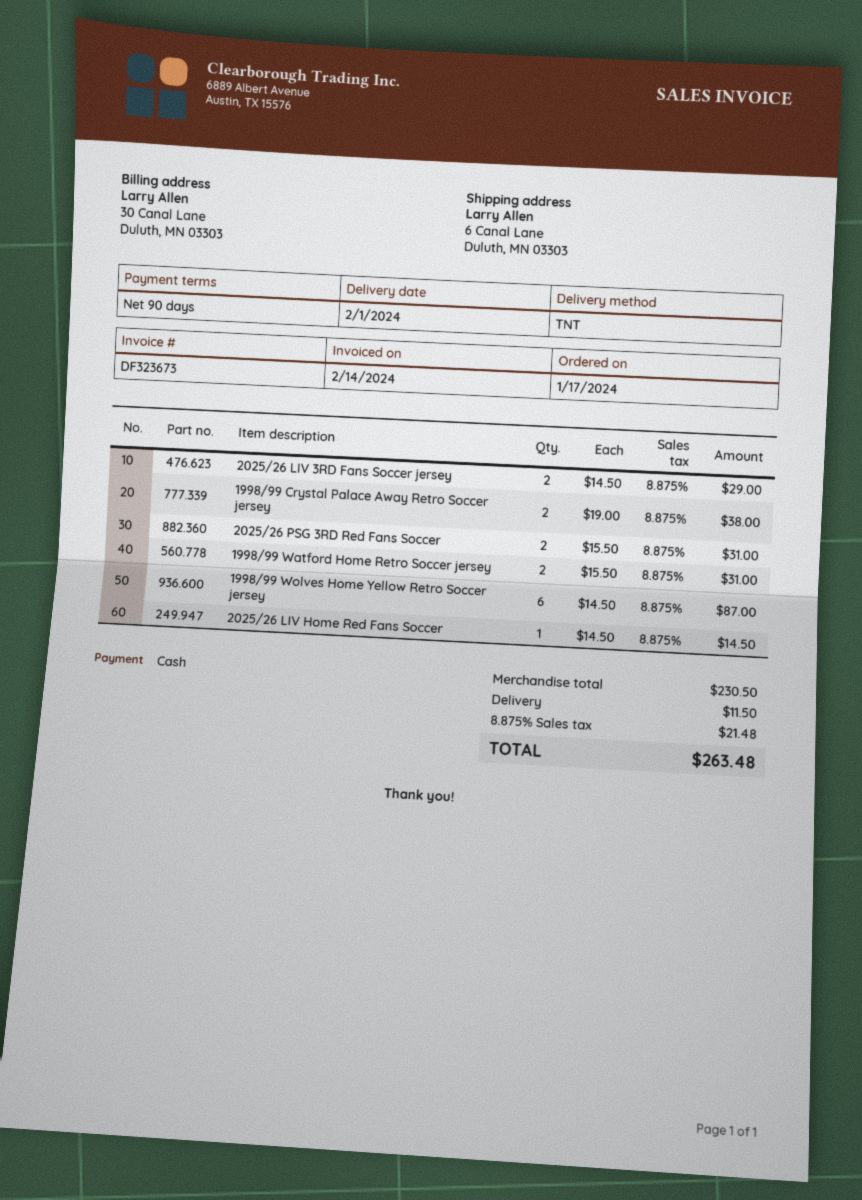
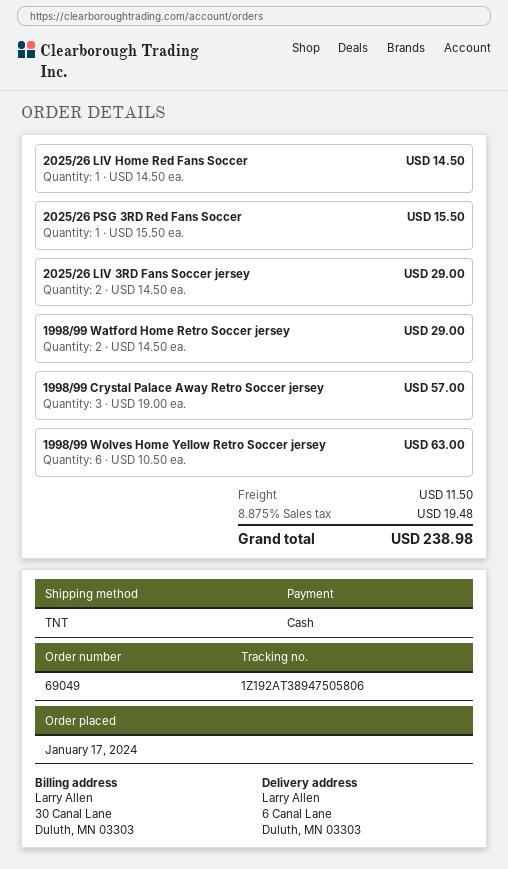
1998/99 Crystal Palace Away Retro Soccer jersey: 2 x 19.00 = 38.00 -> 3 x 19.00 = 57.00
2025/26 PSG 3RD Red Fans Soccer: 2 x 15.50 = 31.00 -> 1 x 15.50 = 15.50
1998/99 Watford Home Retro Soccer jersey: 2 x 15.50 = 31.00 -> 2 x 14.50 = 29.00
1998/99 Wolves Home Yellow Retro Soccer jersey: 6 x 14.50 = 87.00 -> 6 x 10.50 = 63.00
tax: 8.875% = 21.48 -> 8.875% = 19.48
total: 263.48 -> 238.98

